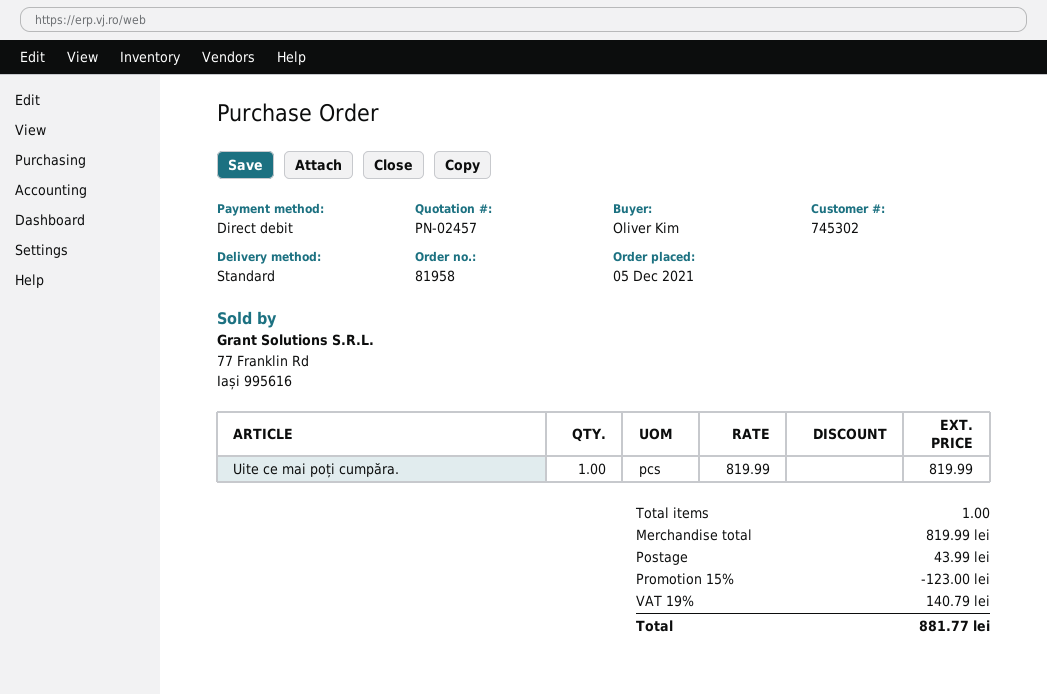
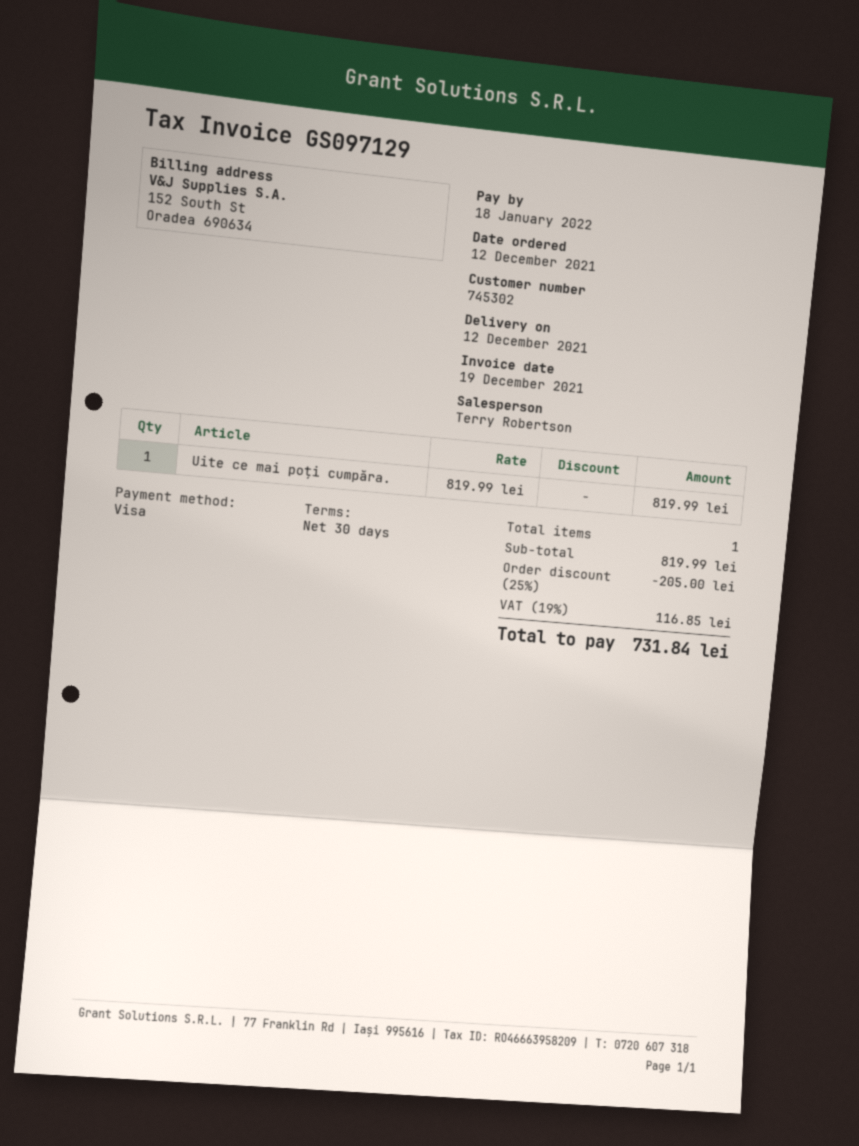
order date: 2021-12-05 -> 2021-12-12
payment method: direct debit -> Visa
discount: 15% = 123.00 -> 25% = 205.00
shipping: 43.99 -> none
tax: 19% = 140.79 -> 19% = 116.85
total: 881.77 -> 731.84

